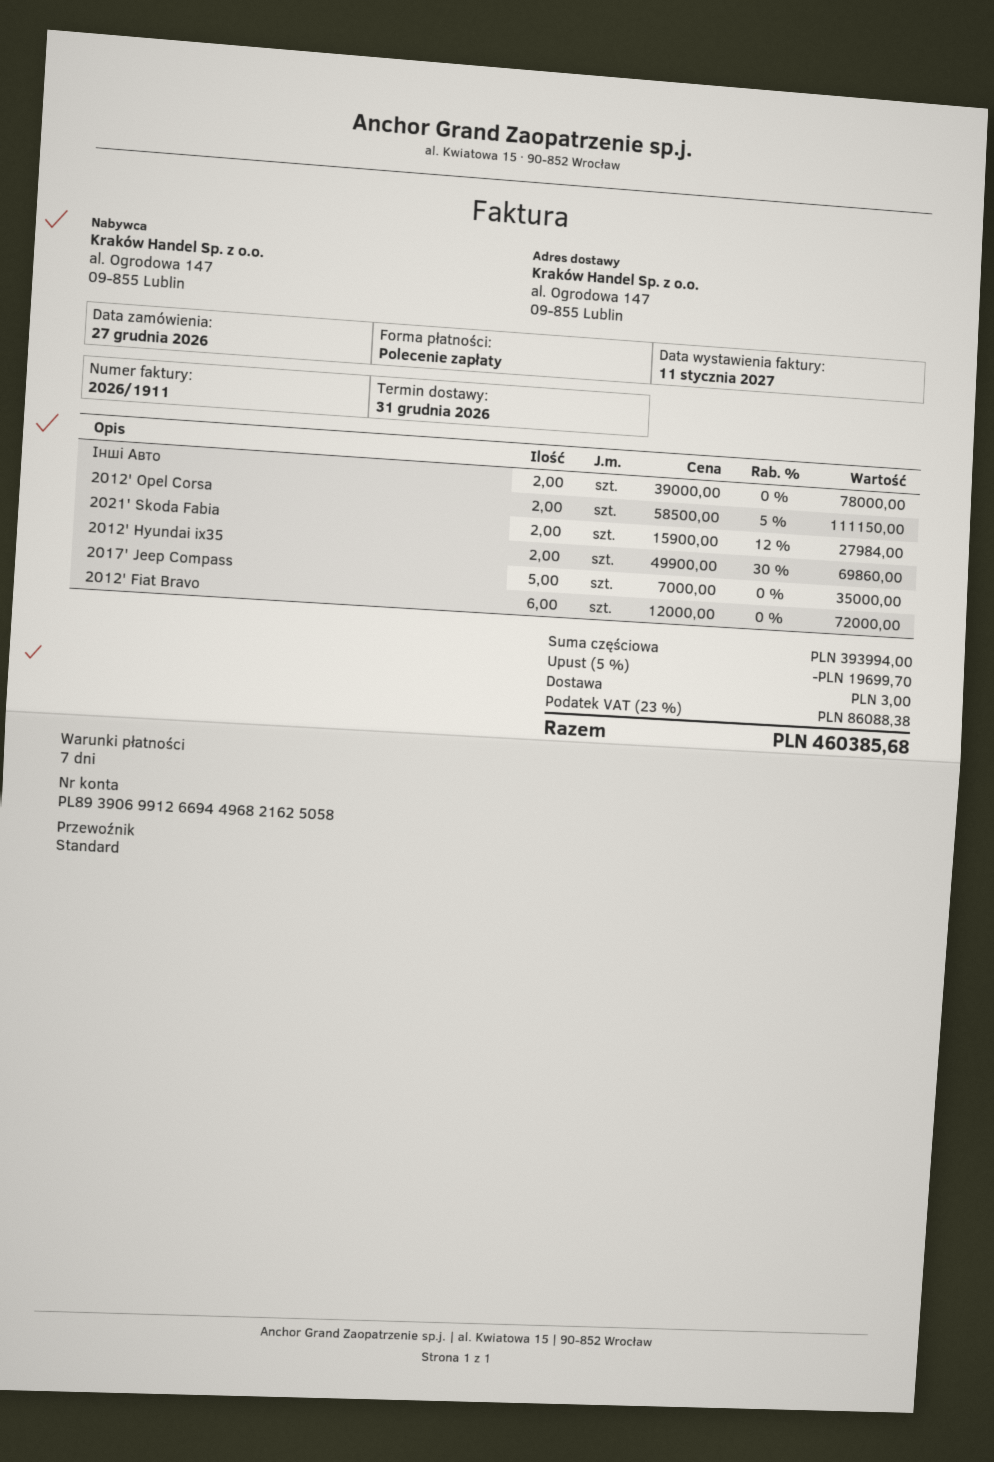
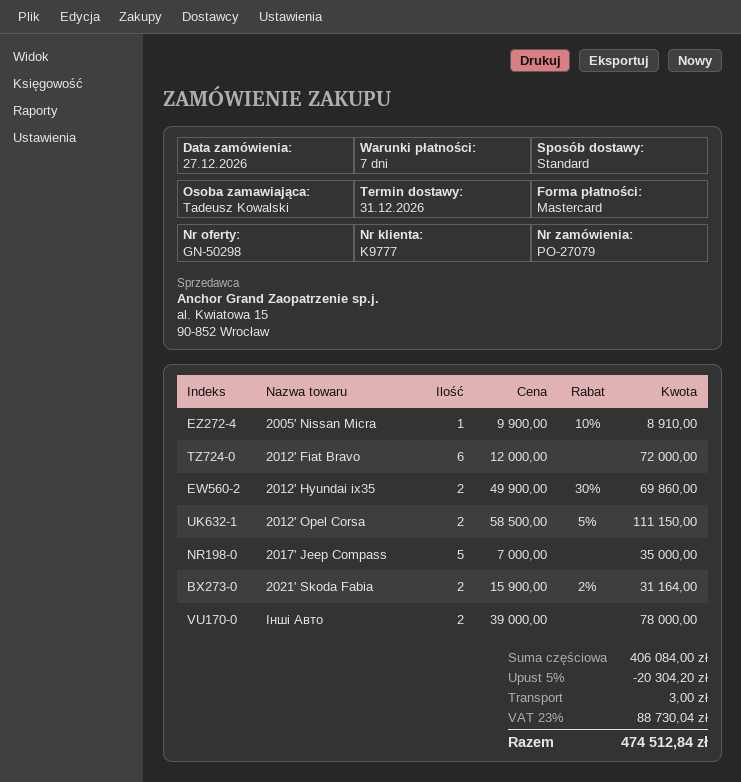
payment method: direct debit -> Mastercard
2021' Skoda Fabia: 2 x 15900.00 - 12% = 27984.00 -> 2 x 15900.00 - 2% = 31164.00
2005' Nissan Micra: none -> 1 x 9900.00 - 10% = 8910.00
subtotal: 393994.00 -> 406084.00
discount: 5% = 19699.70 -> 5% = 20304.20
tax: 23% = 86088.38 -> 23% = 88730.04
total: 460385.68 -> 474512.84

